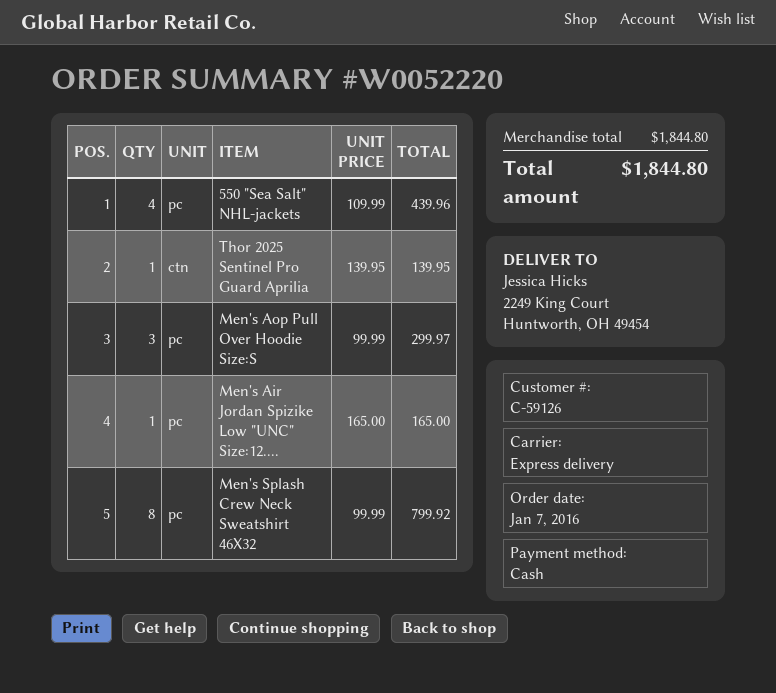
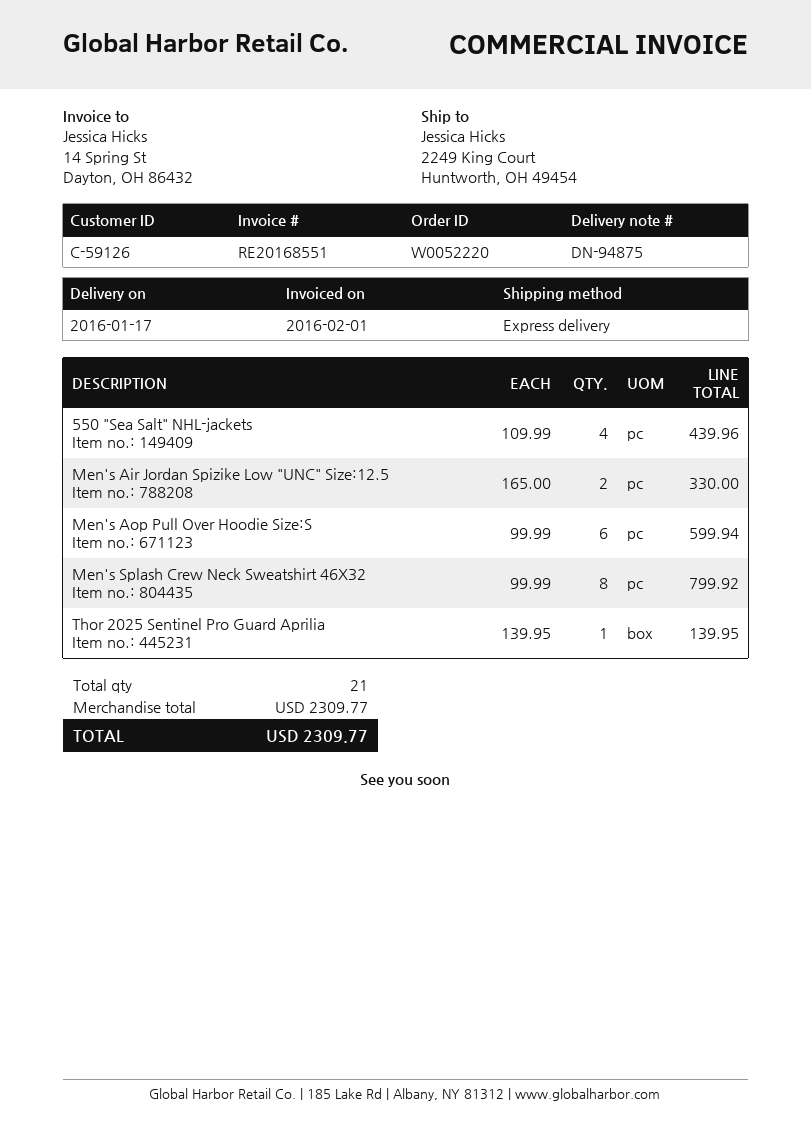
Men's Aop Pull Over Hoodie Size:S: 3 x 99.99 = 299.97 -> 6 x 99.99 = 599.94
Men's Air Jordan Spizike Low "UNC" Size:12....: 1 x 165.00 = 165.00 -> 2 x 165.00 = 330.00
subtotal: 1844.80 -> 2309.77
total: 1844.80 -> 2309.77

